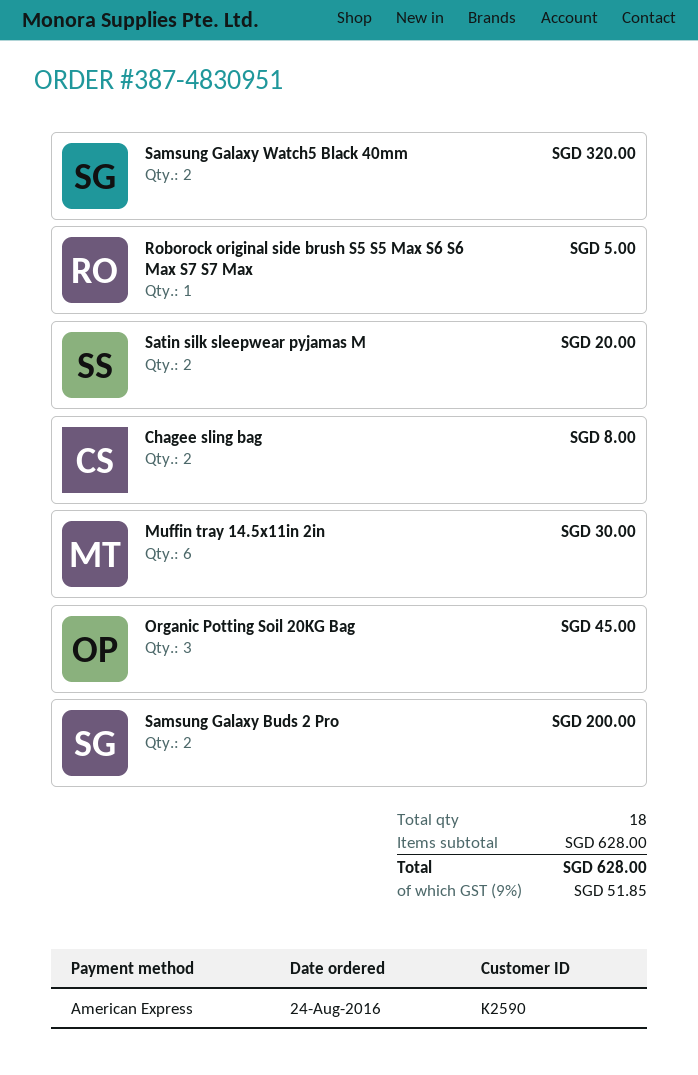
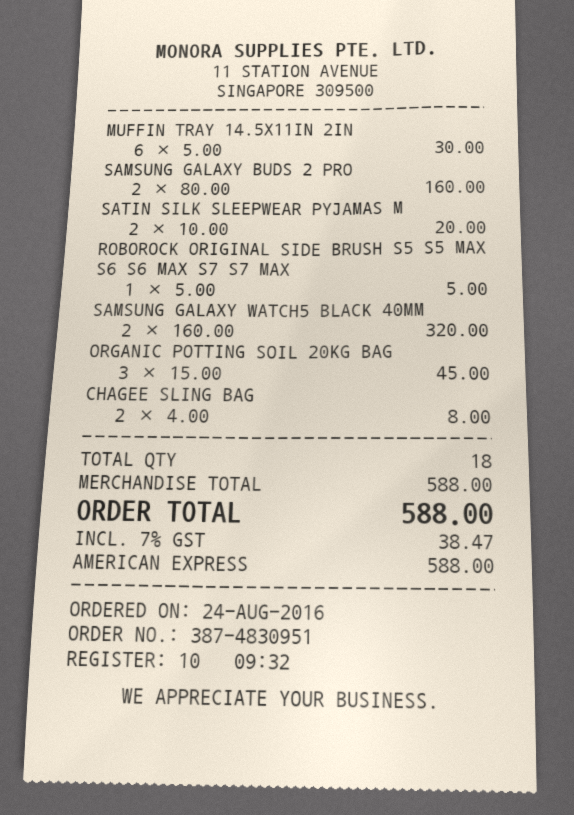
Samsung Galaxy Buds 2 Pro: 2 for 200.00 -> 2 for 160.00
subtotal: 628.00 -> 588.00
tax: 9% = 51.85 -> 7% = 38.47
total: 628.00 -> 588.00

